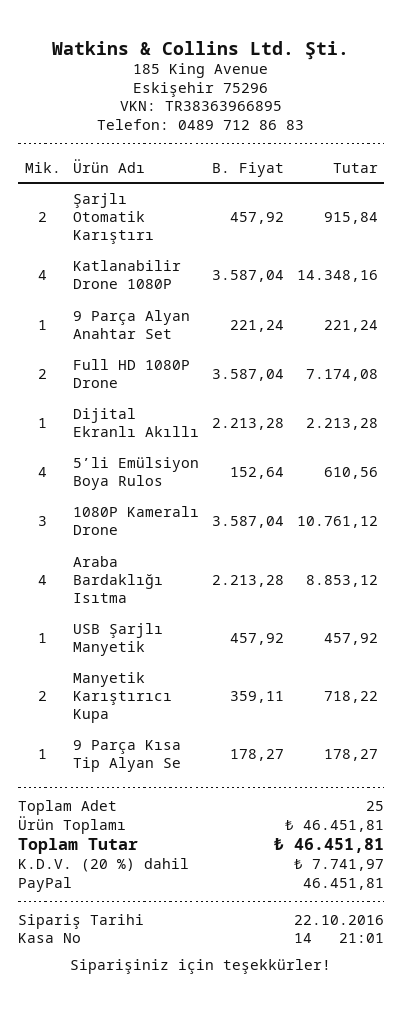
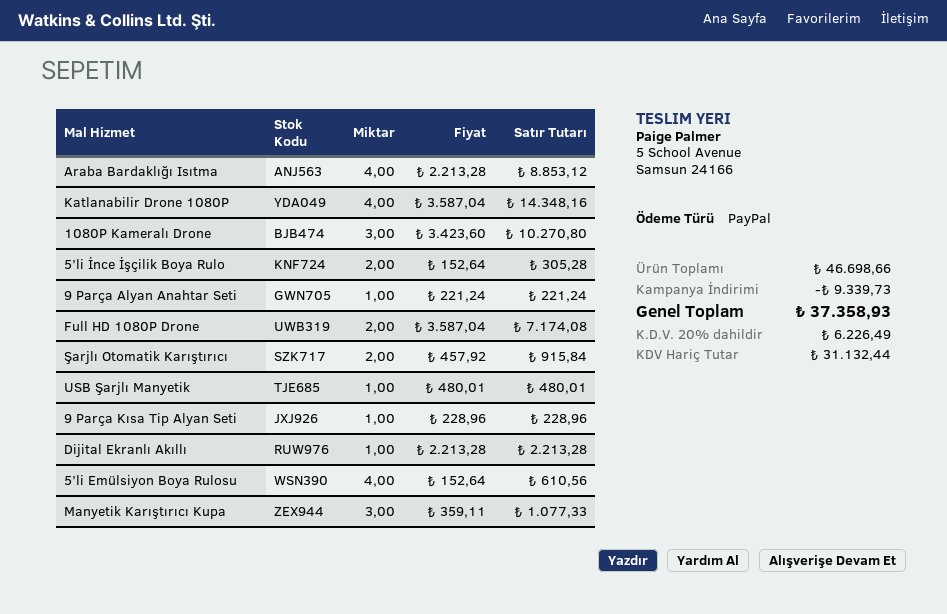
1080P Kameralı Drone: 3 x 3587.04 = 10761.12 -> 3 x 3423.60 = 10270.80
USB Şarjlı Manyetik: 1 x 457.92 = 457.92 -> 1 x 480.01 = 480.01
Manyetik Karıştırıcı Kupa: 2 x 359.11 = 718.22 -> 3 x 359.11 = 1077.33
9 Parça Kısa Tip Alyan Se: 1 x 178.27 = 178.27 -> 1 x 228.96 = 228.96
5’li İnce İşçilik Boya Rulo: none -> 2 x 152.64 = 305.28
subtotal: 46451.81 -> 46698.66
discount: none -> 9339.73
tax: 20% = 7741.97 -> 20% = 6226.49
total: 46451.81 -> 37358.93

